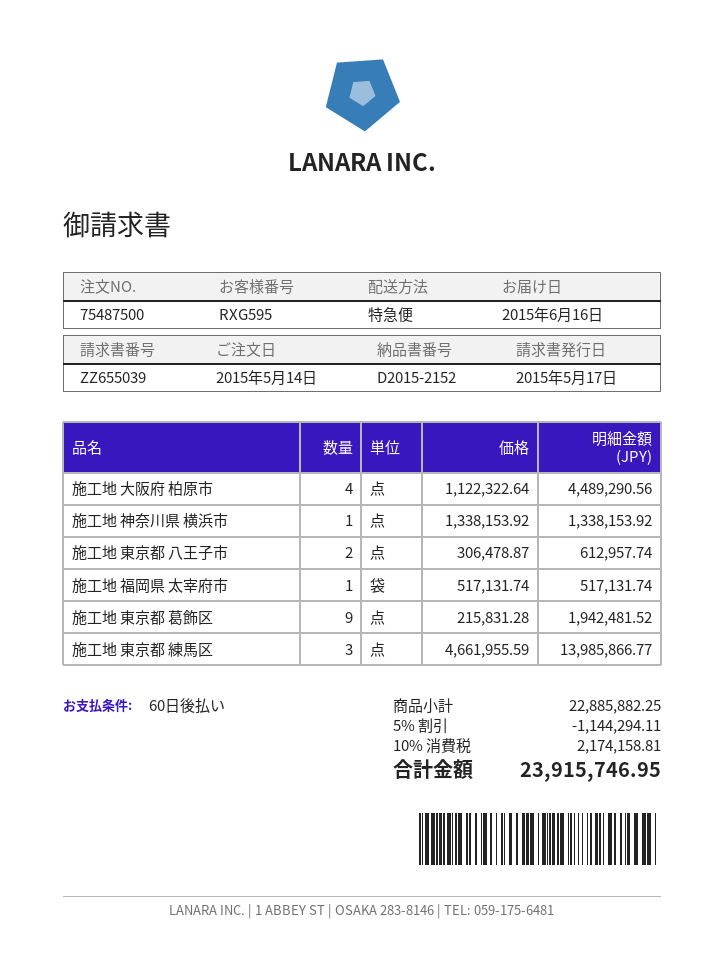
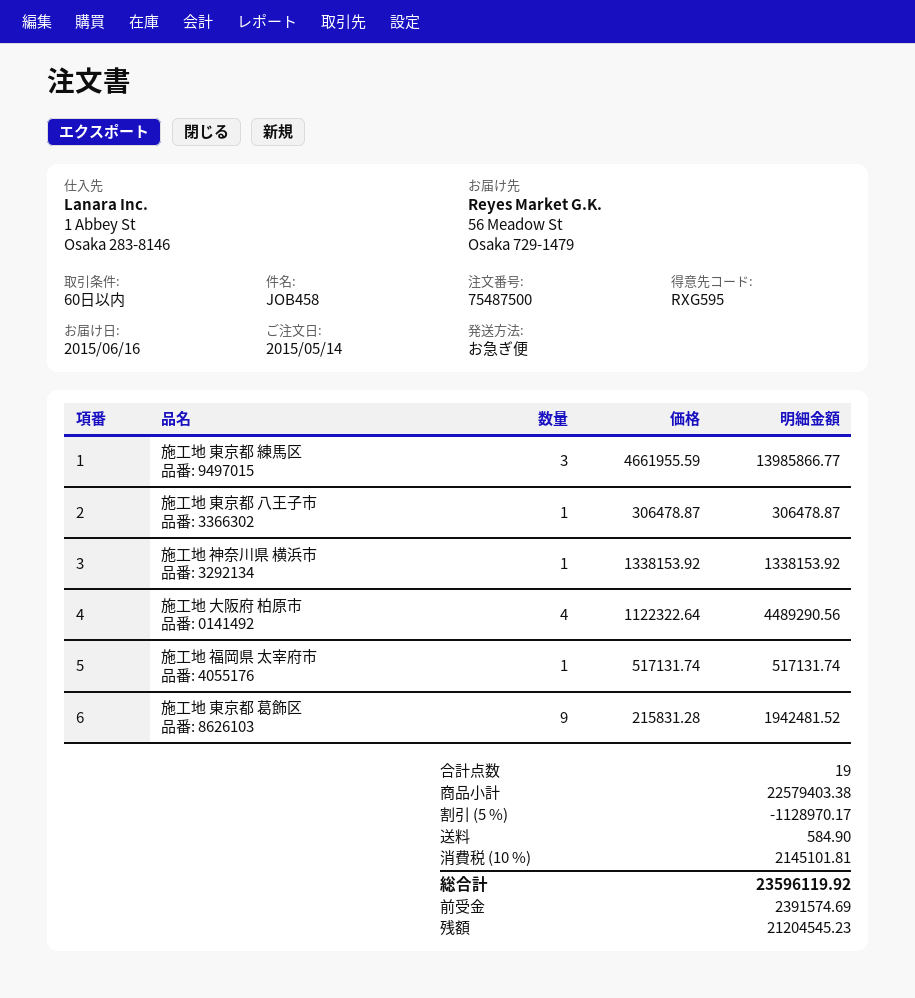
施工地 東京都 八王子市: 2 x 306478.87 = 612957.74 -> 1 x 306478.87 = 306478.87
subtotal: 22885882.25 -> 22579403.38
discount: 5% = 1144294.11 -> 5% = 1128970.17
shipping: none -> 584.90
tax: 10% = 2174158.81 -> 10% = 2145101.81
total: 23915746.95 -> 23596119.92

